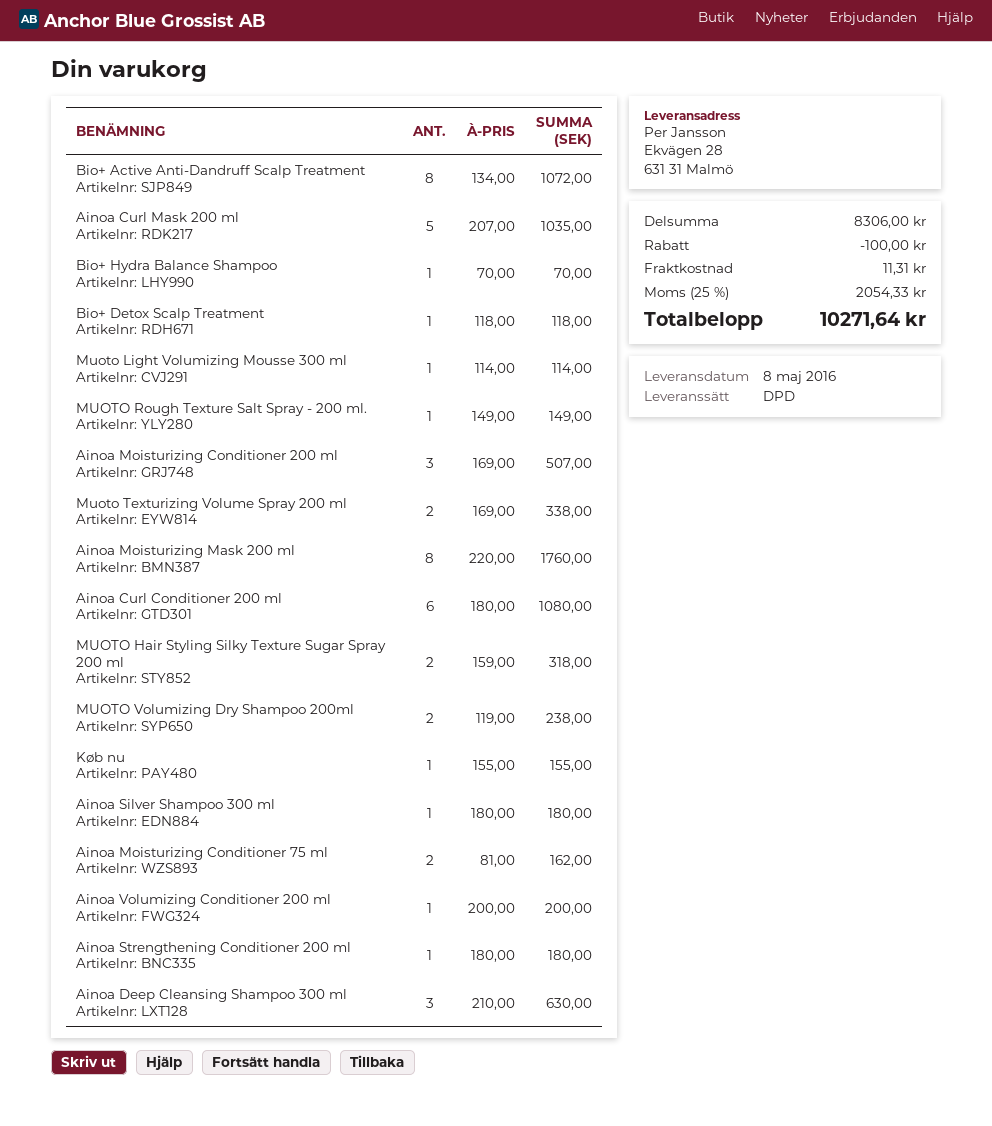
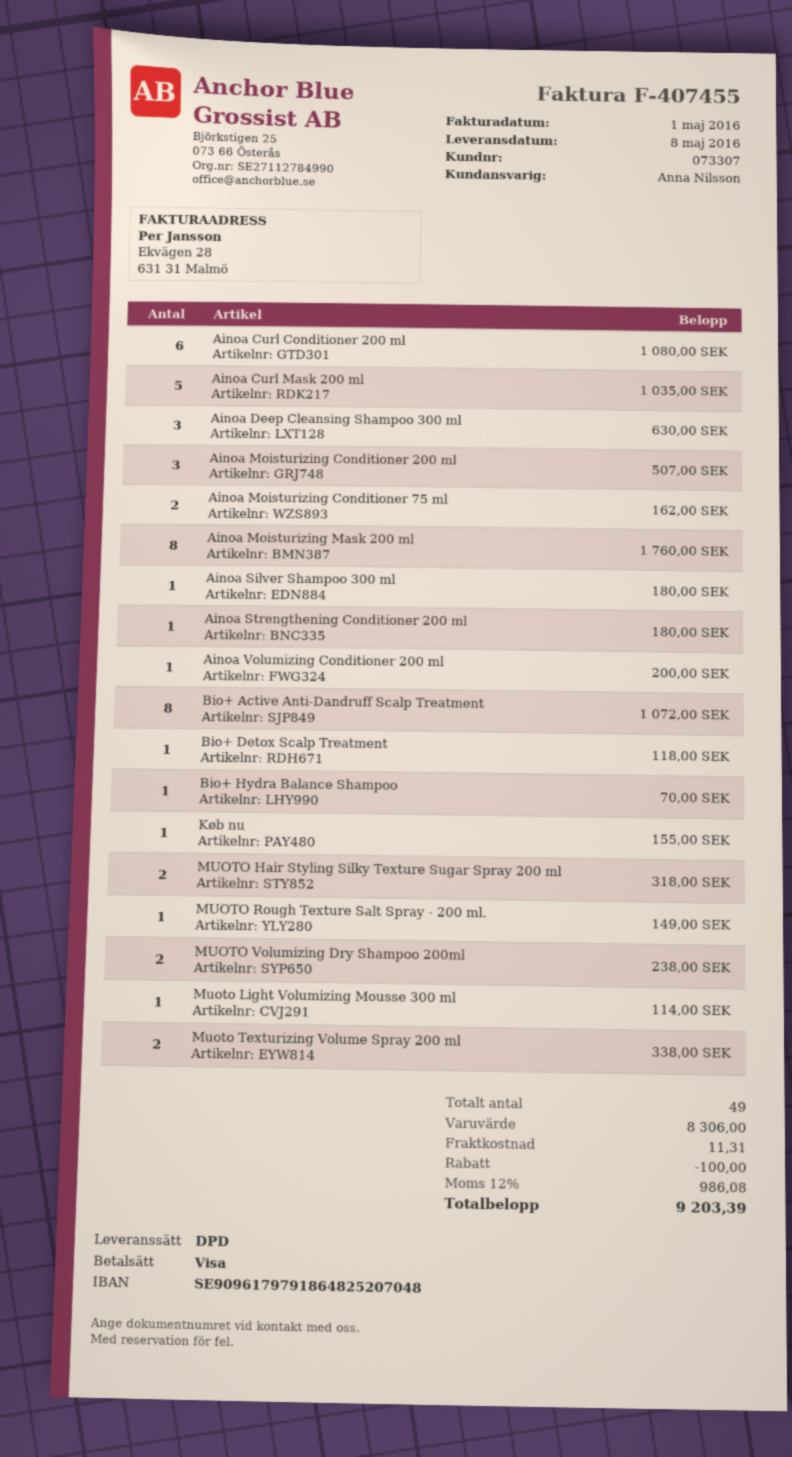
tax: 25% = 2054.33 -> 12% = 986.08
total: 10271.64 -> 9203.39

